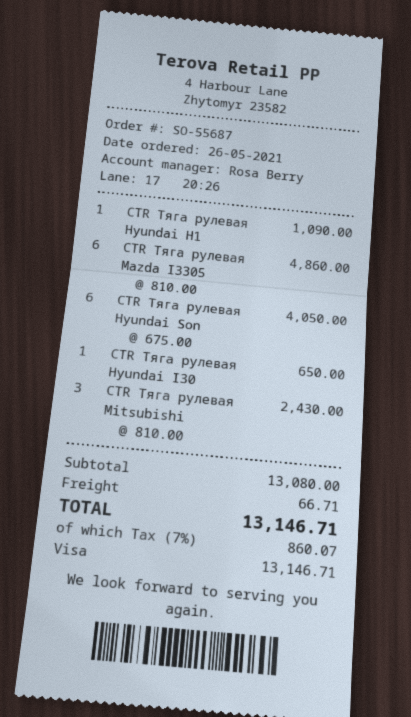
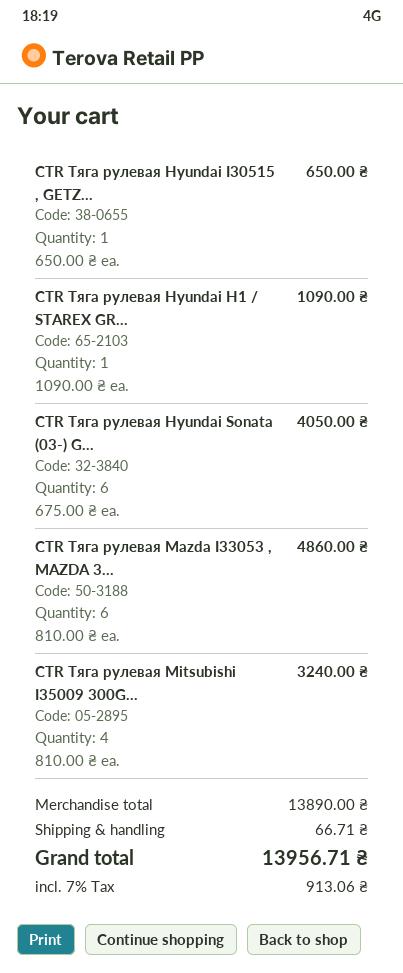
CTR Тяга рулевая Mitsubishi: 3 x 810.00 = 2430.00 -> 4 x 810.00 = 3240.00
subtotal: 13080.00 -> 13890.00
tax: 7% = 860.07 -> 7% = 913.06
total: 13146.71 -> 13956.71

